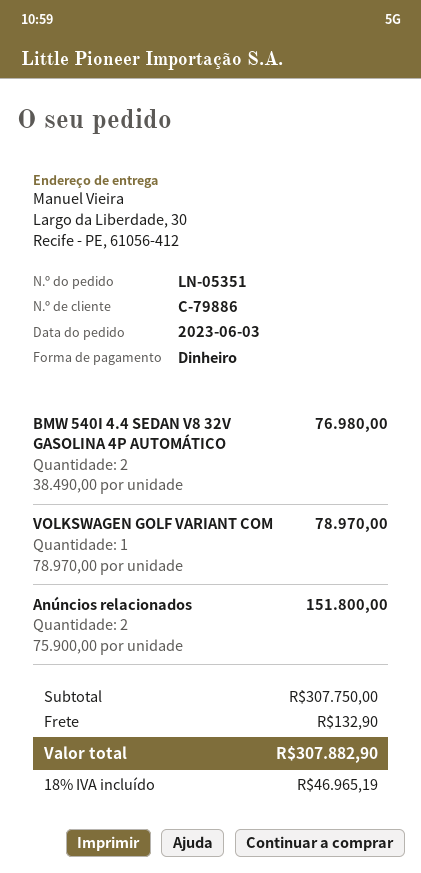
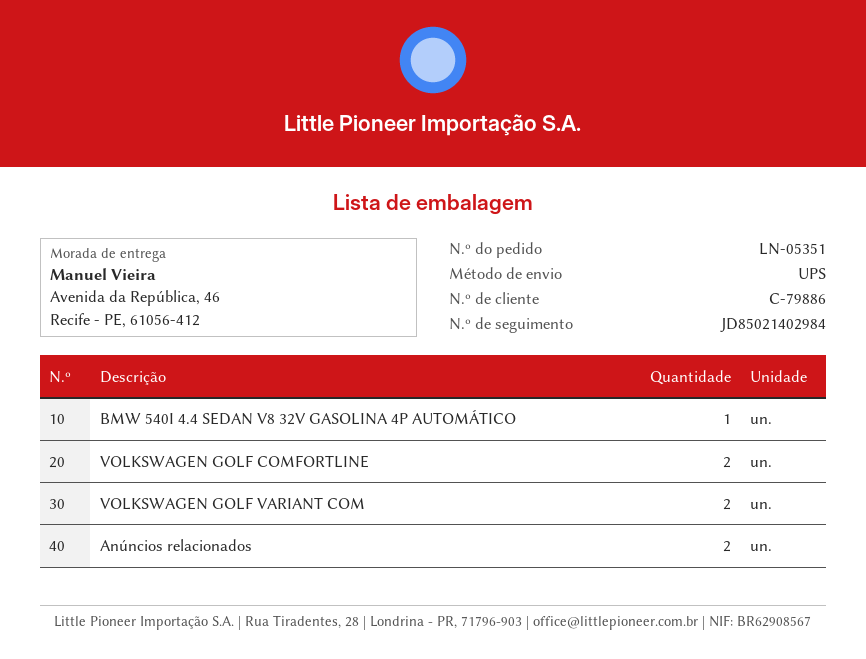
ship to: Largo da Liberdade, 30, Recife - PE, 61056-412 -> Avenida da República, 46, Recife - PE, 61056-412
BMW 540I 4.4 SEDAN V8 32V GASOLINA 4P AUTOMÁTICO: 2 -> 1
VOLKSWAGEN GOLF VARIANT COM: 1 -> 2
VOLKSWAGEN GOLF COMFORTLINE: none -> 2

